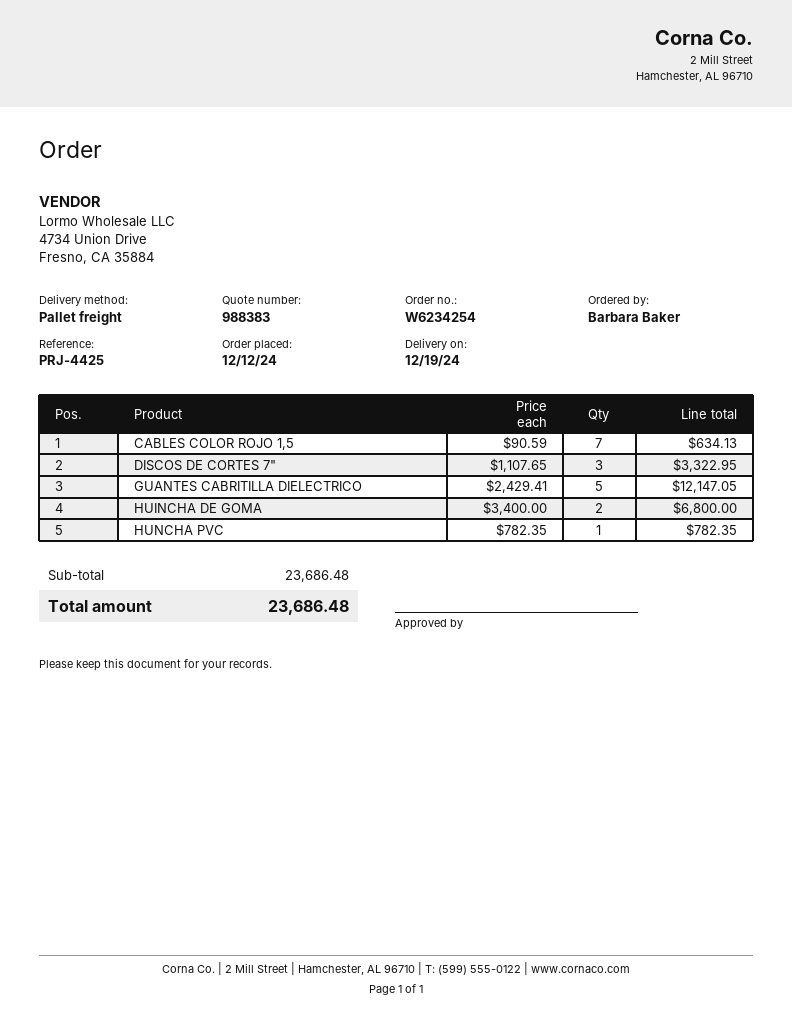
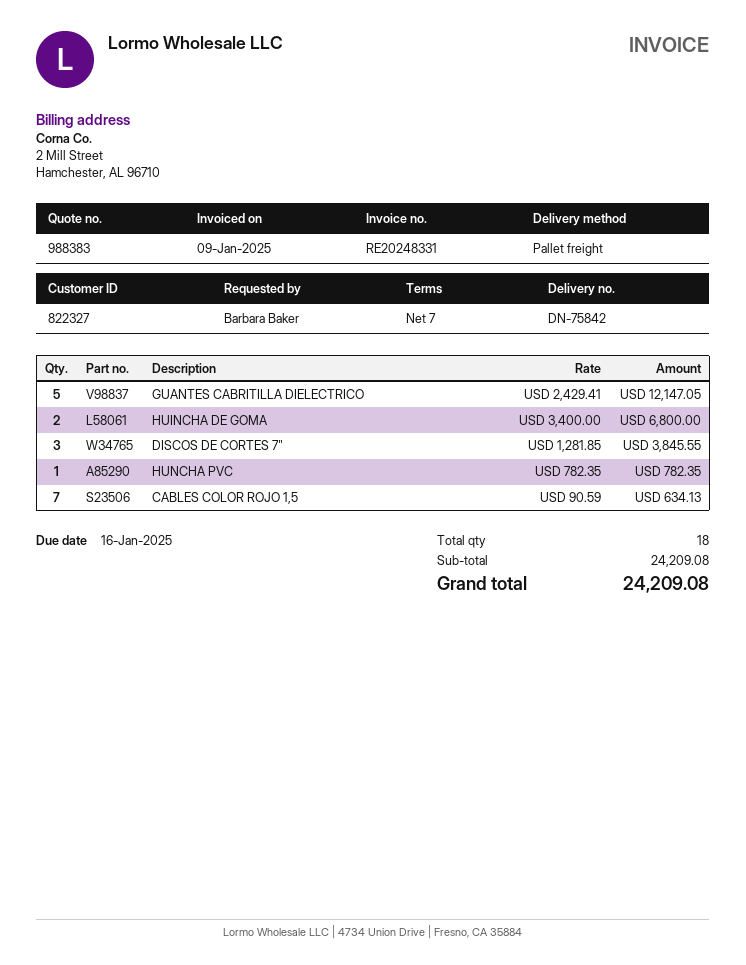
DISCOS DE CORTES 7": 3 x 1107.65 = 3322.95 -> 3 x 1281.85 = 3845.55
subtotal: 23686.48 -> 24209.08
total: 23686.48 -> 24209.08

